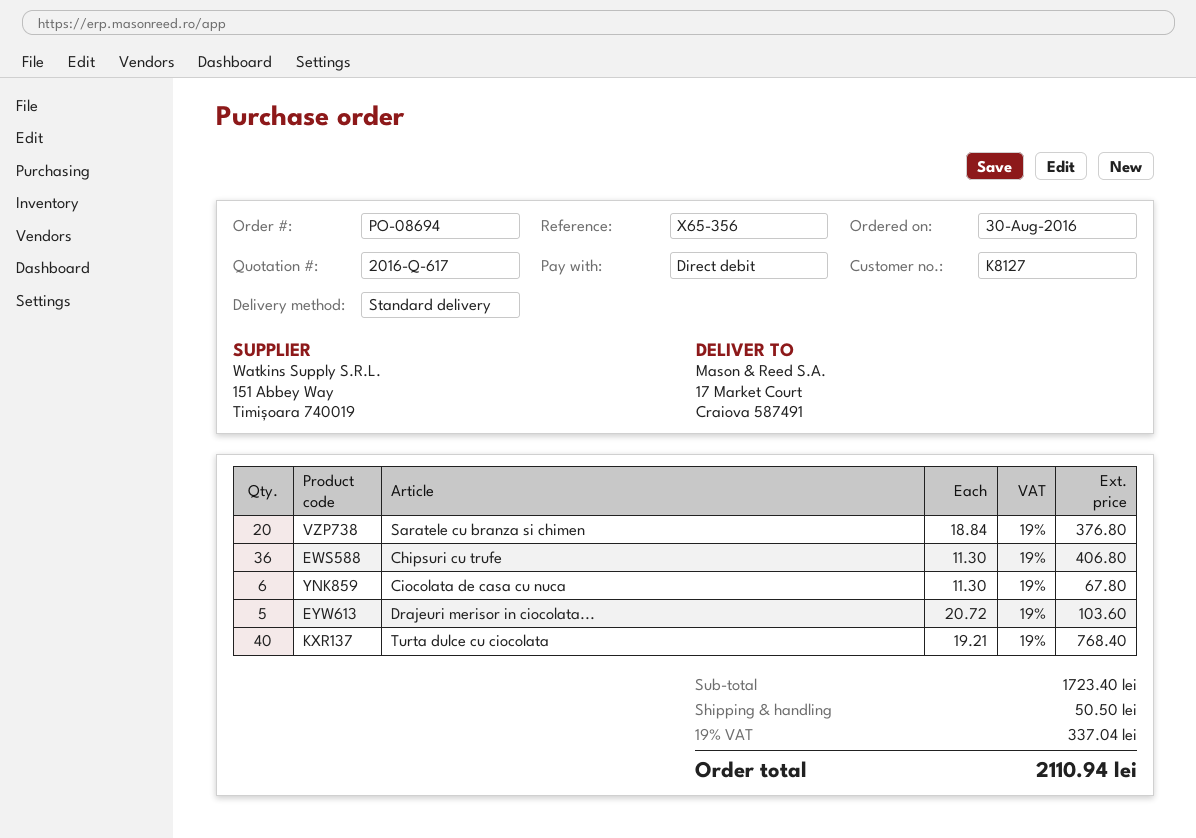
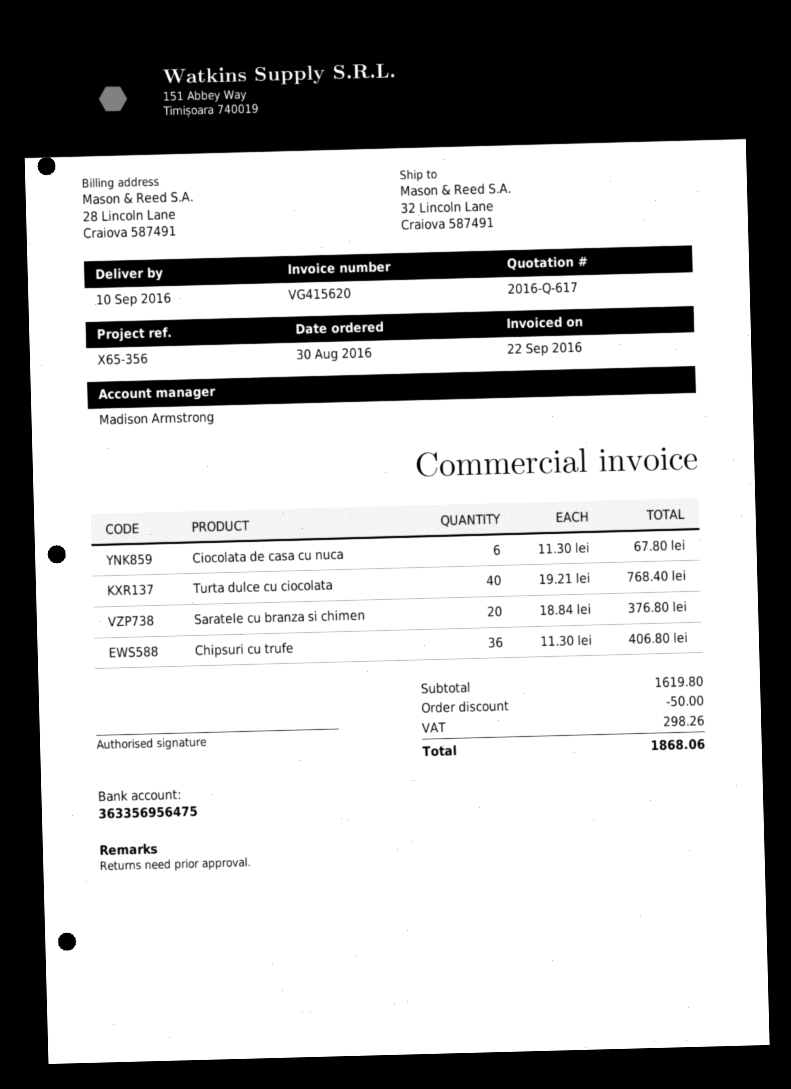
ship to: 17 Market Court, Craiova 587491 -> 32 Lincoln Lane, Craiova 587491
Drajeuri merisor in ciocolata...: 5 x 20.72 = 103.60 -> none
subtotal: 1723.40 -> 1619.80
discount: none -> 50.00
shipping: 50.50 -> none
tax: 337.04 -> 298.26
total: 2110.94 -> 1868.06

